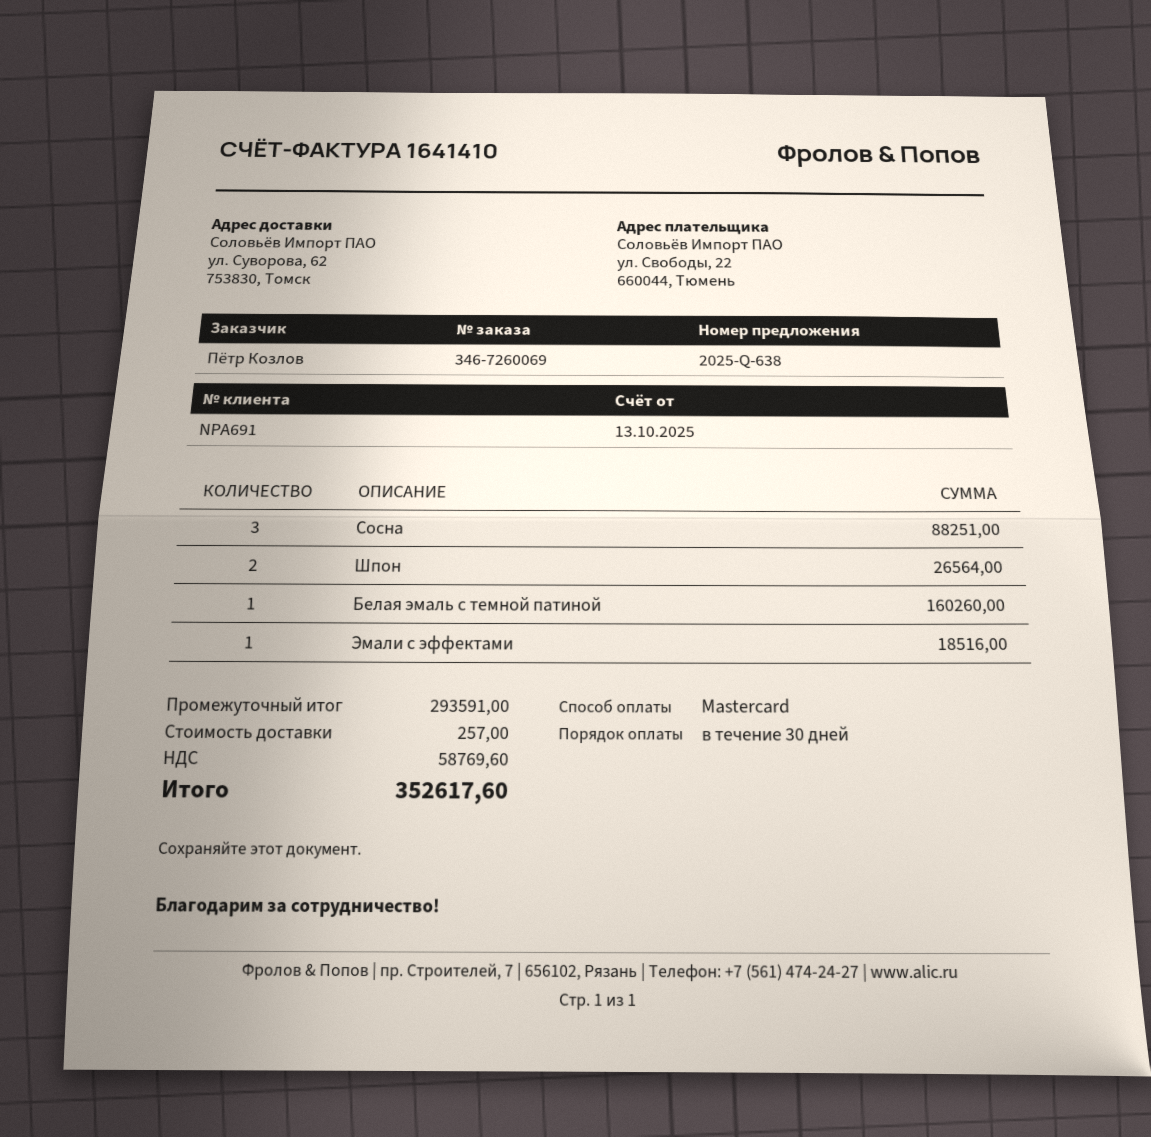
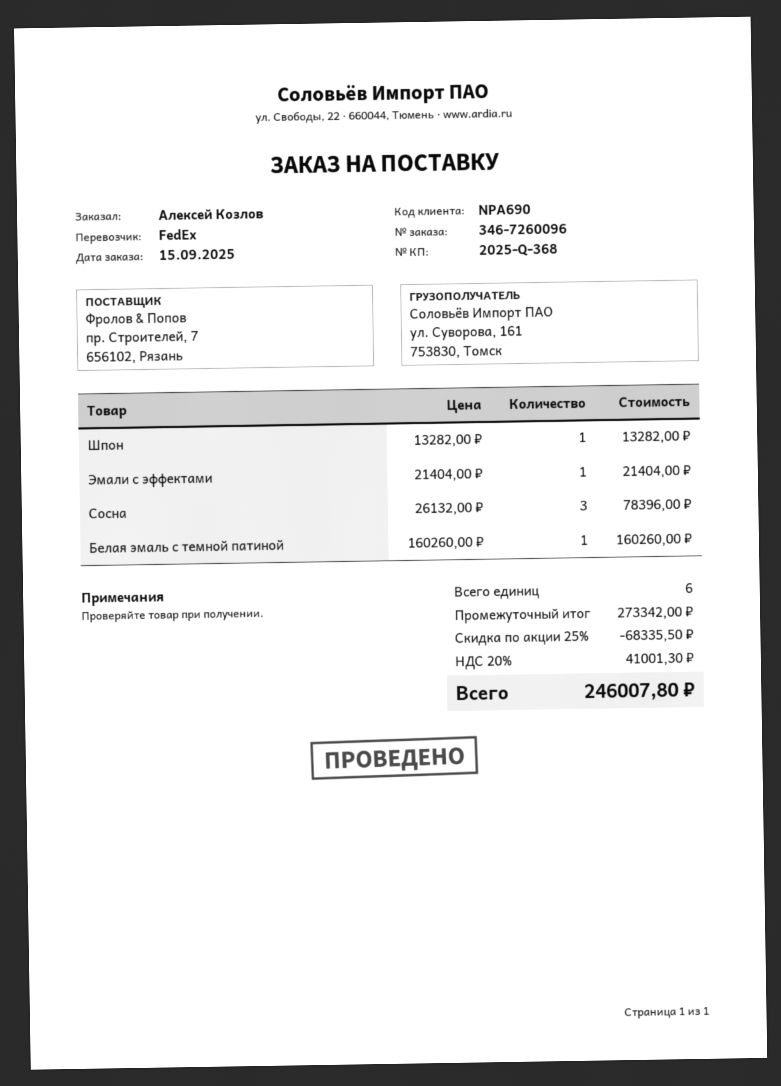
quote number: 2025-Q-638 -> 2025-Q-368
order number: 346-7260069 -> 346-7260096
customer number: NPA691 -> NPA690
ordered by: Пётр Козлов -> Алексей Козлов
ship to: ул. Суворова, 62, 753830, Томск -> ул. Суворова, 161, 753830, Томск
Сосна: 3 for 88251.00 -> 3 for 78396.00
Шпон: 2 for 26564.00 -> 1 for 13282.00
Эмали с эффектами: 1 for 18516.00 -> 1 for 21404.00
subtotal: 293591.00 -> 273342.00
discount: none -> 25% = 68335.50
shipping: 257.00 -> none
tax: 58769.60 -> 41001.30
total: 352617.60 -> 246007.80

